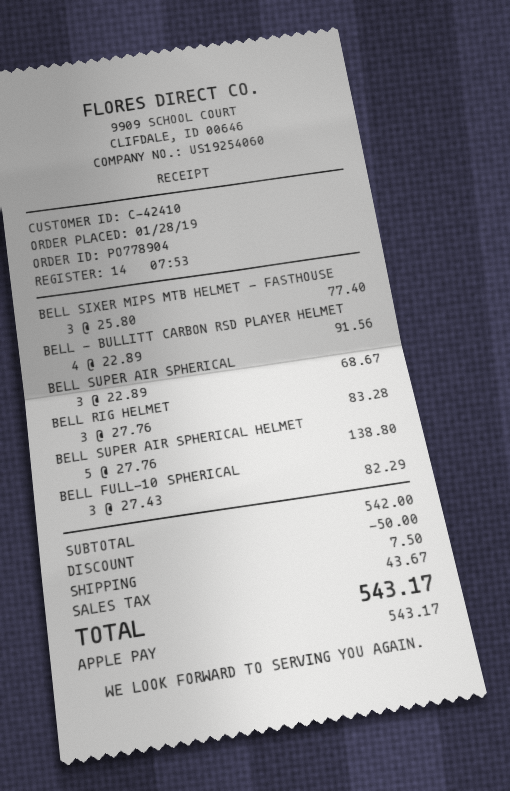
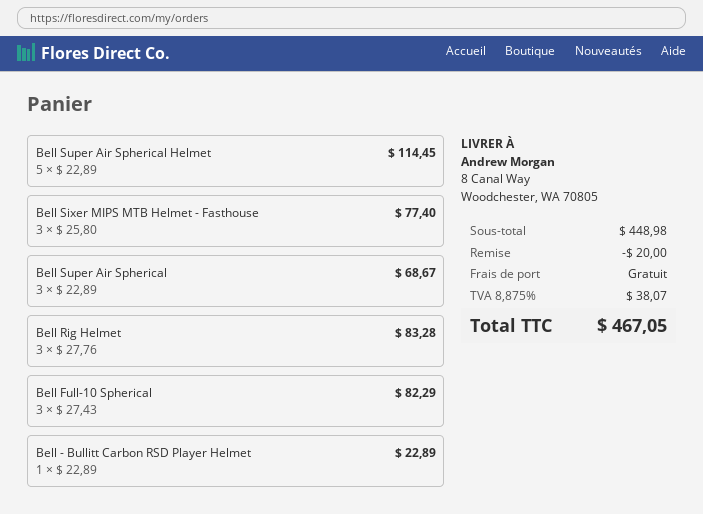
BELL - BULLITT CARBON RSD PLAYER HELMET: 4 x 22.89 = 91.56 -> 1 x 22.89 = 22.89
BELL SUPER AIR SPHERICAL HELMET: 5 x 27.76 = 138.80 -> 5 x 22.89 = 114.45
subtotal: 542.00 -> 448.98
discount: 50.00 -> 20.00
shipping: 7.50 -> 0.00
tax: 43.67 -> 38.07
total: 543.17 -> 467.05

